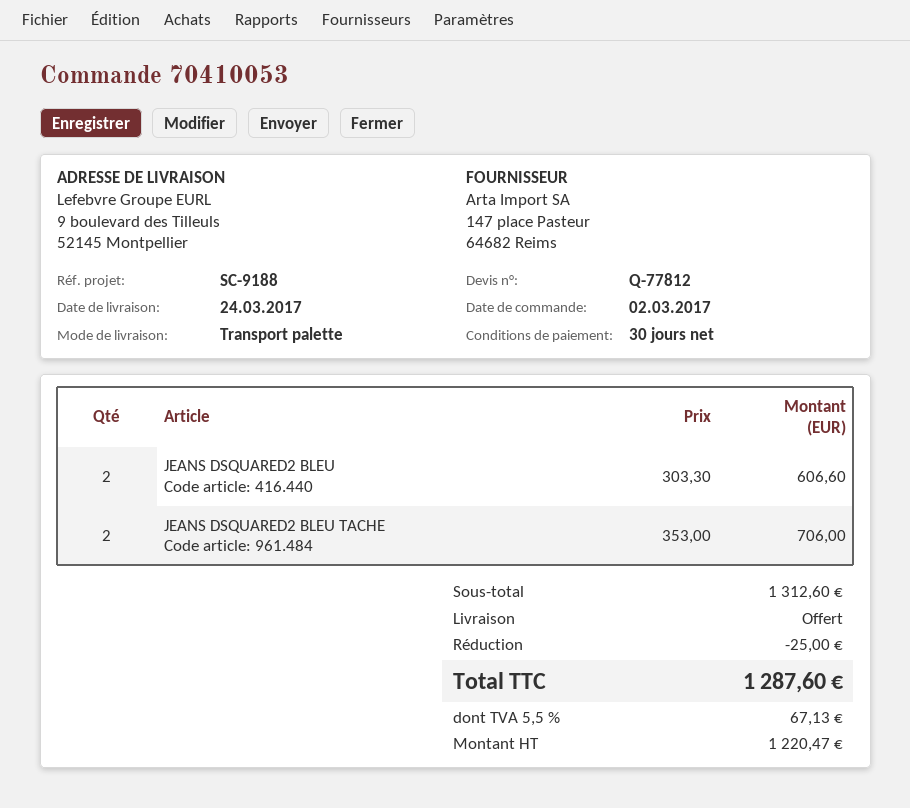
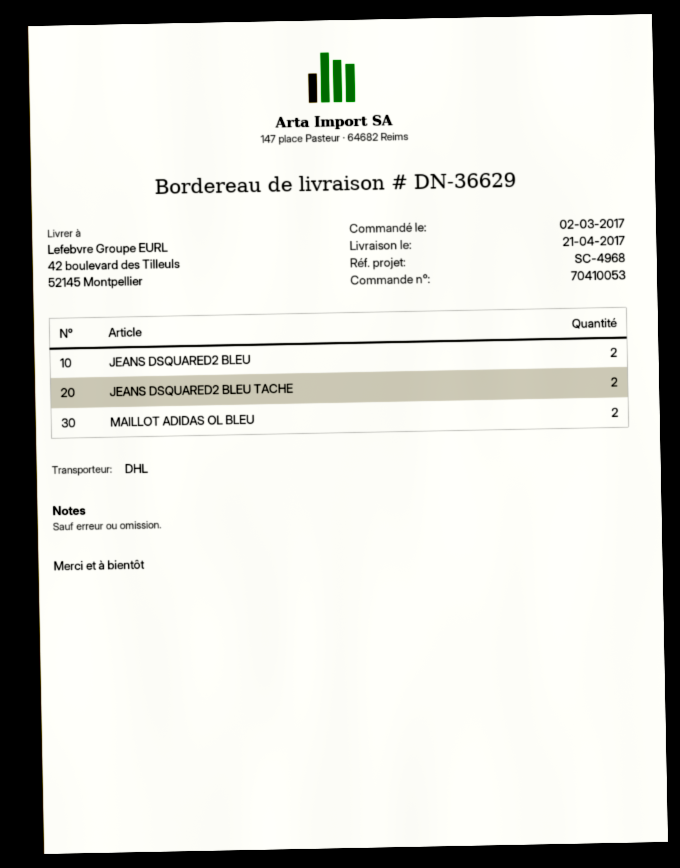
delivery date: 2017-03-24 -> 2017-04-21
reference: SC-9188 -> SC-4968
shipping method: pallet freight -> DHL
ship to: 9 boulevard des Tilleuls, 52145 Montpellier -> 42 boulevard des Tilleuls, 52145 Montpellier
MAILLOT ADIDAS OL BLEU: none -> 2

